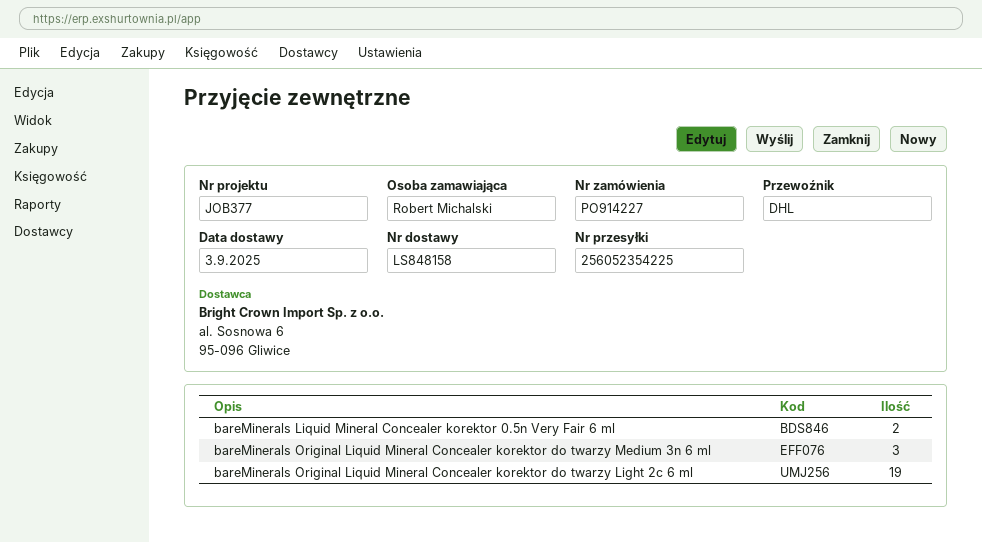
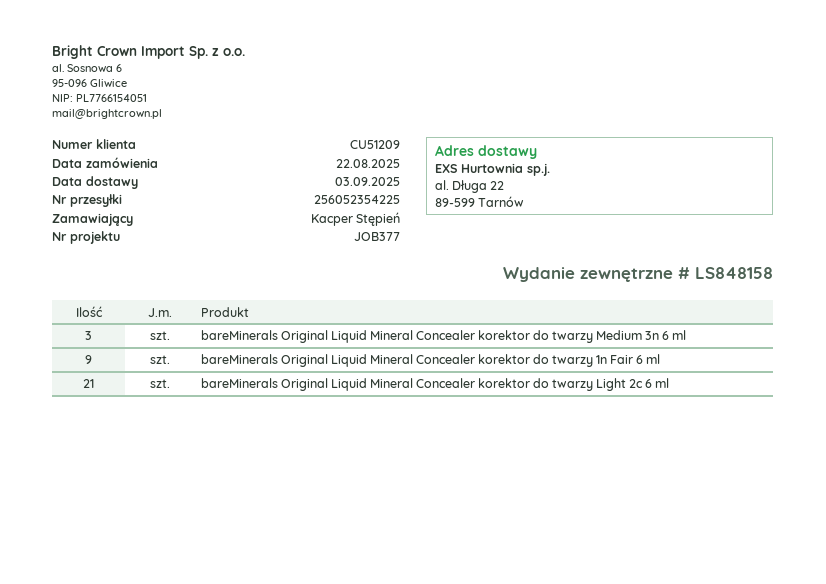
ordered by: Robert Michalski -> Kacper Stępień
bareMinerals Liquid Mineral Concealer korektor 0.5n Very Fair 6 ml: 2 -> none
bareMinerals Original Liquid Mineral Concealer korektor do twarzy Light 2c 6 ml: 19 -> 21
bareMinerals Original Liquid Mineral Concealer korektor do twarzy 1n Fair 6 ml: none -> 9

